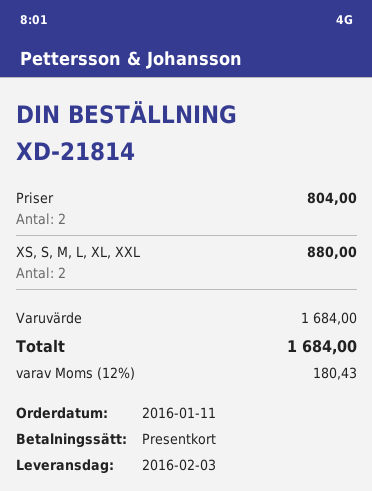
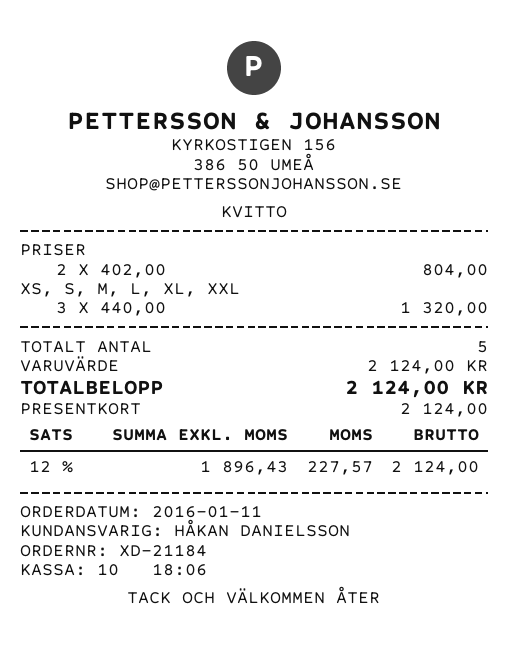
order number: XD-21814 -> XD-21184
XS, S, M, L, XL, XXL: 2 for 880.00 -> 3 for 1320.00
subtotal: 1684.00 -> 2124.00
tax: 12% = 180.43 -> 12% = 227.57
total: 1684.00 -> 2124.00

